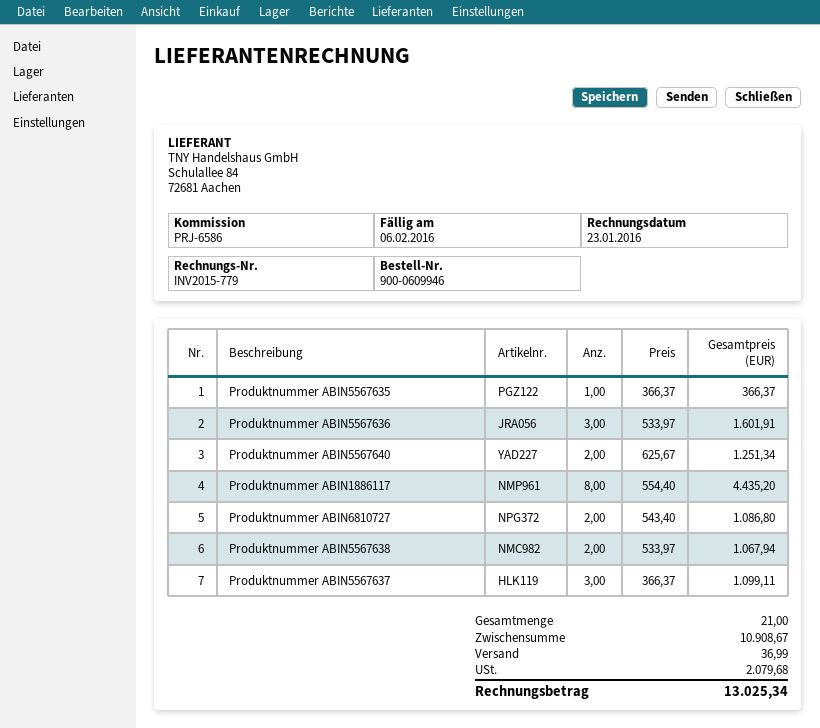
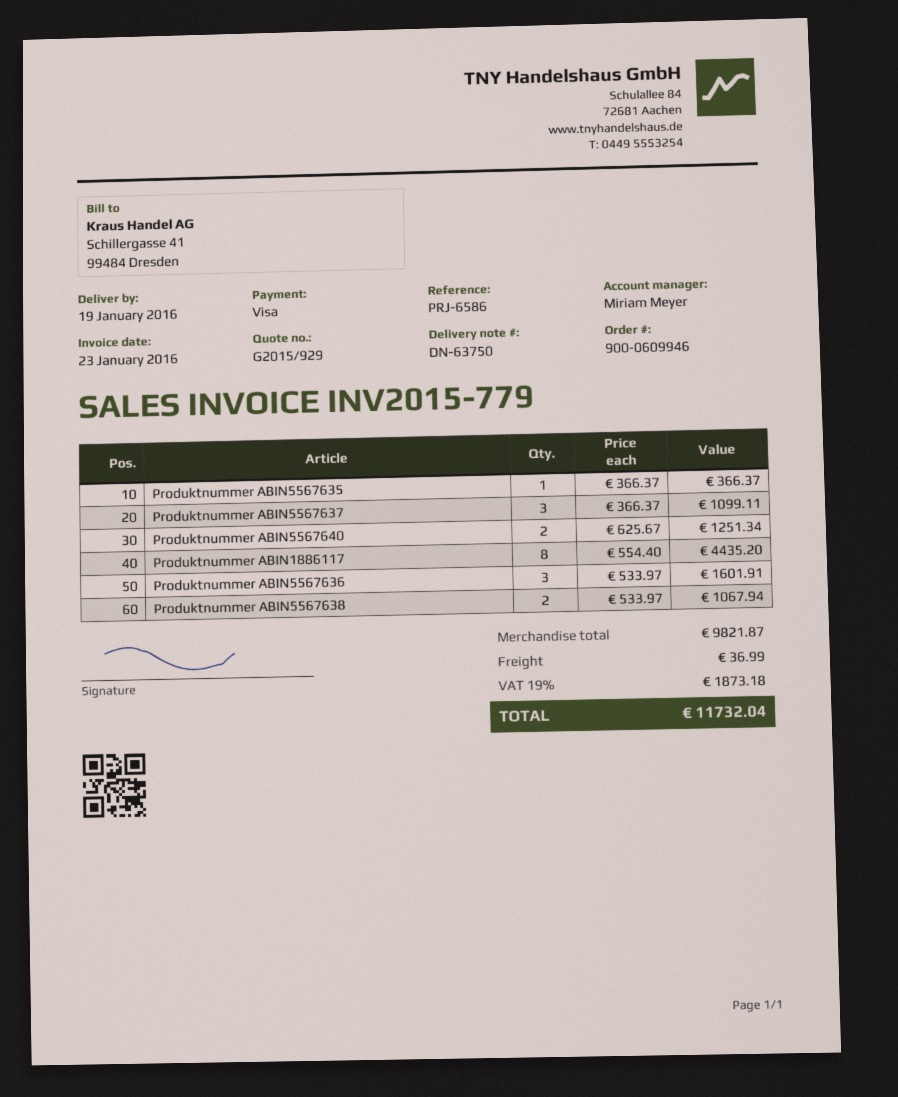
Produktnummer ABIN6810727: 2 x 543.40 = 1086.80 -> none
subtotal: 10908.67 -> 9821.87
tax: 2079.68 -> 1873.18
total: 13025.34 -> 11732.04

